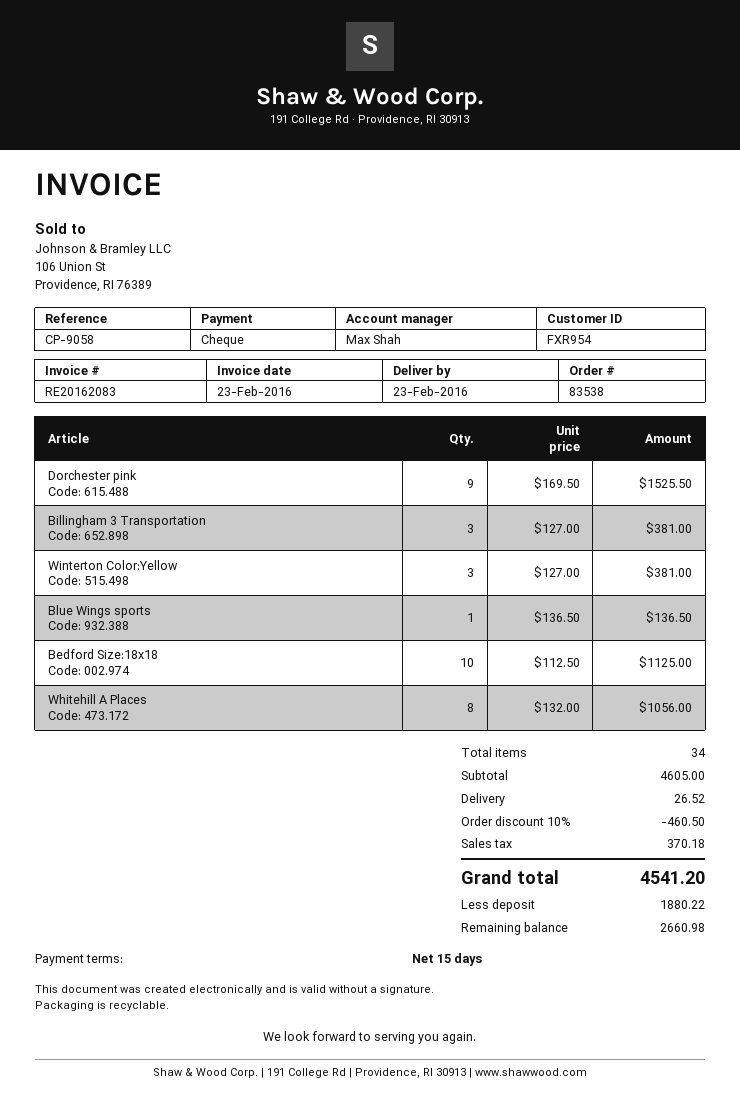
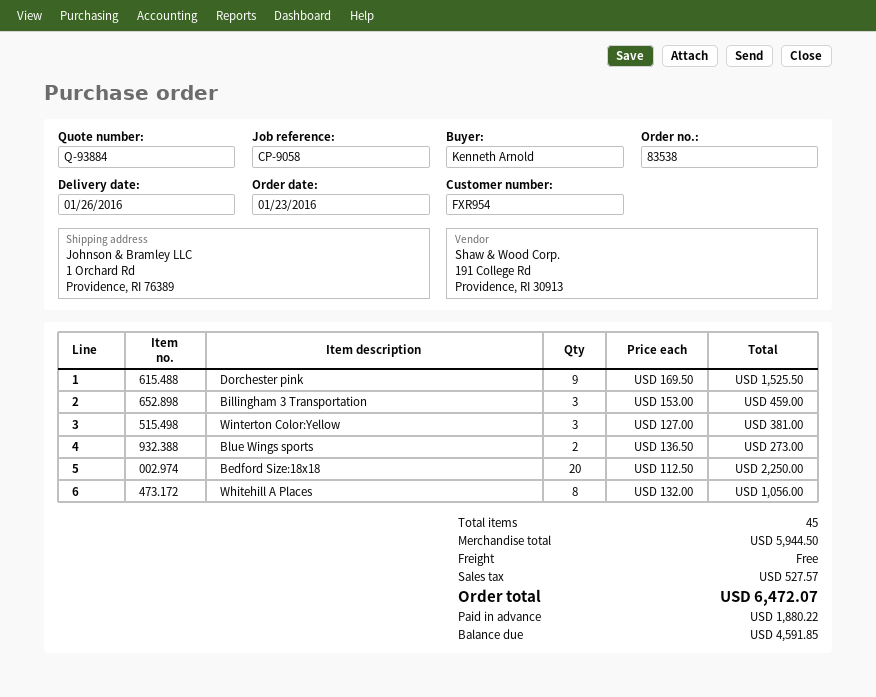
delivery date: 2016-02-23 -> 2016-01-26
Billingham 3 Transportation: 3 x 127.00 = 381.00 -> 3 x 153.00 = 459.00
Blue Wings sports: 1 x 136.50 = 136.50 -> 2 x 136.50 = 273.00
Bedford Size:18x18: 10 x 112.50 = 1125.00 -> 20 x 112.50 = 2250.00
total quantity: 34 -> 45
subtotal: 4605.00 -> 5944.50
discount: 10% = 460.50 -> none
shipping: 26.52 -> 0.00
tax: 370.18 -> 527.57
total: 4541.20 -> 6472.07
balance: 2660.98 -> 4591.85

